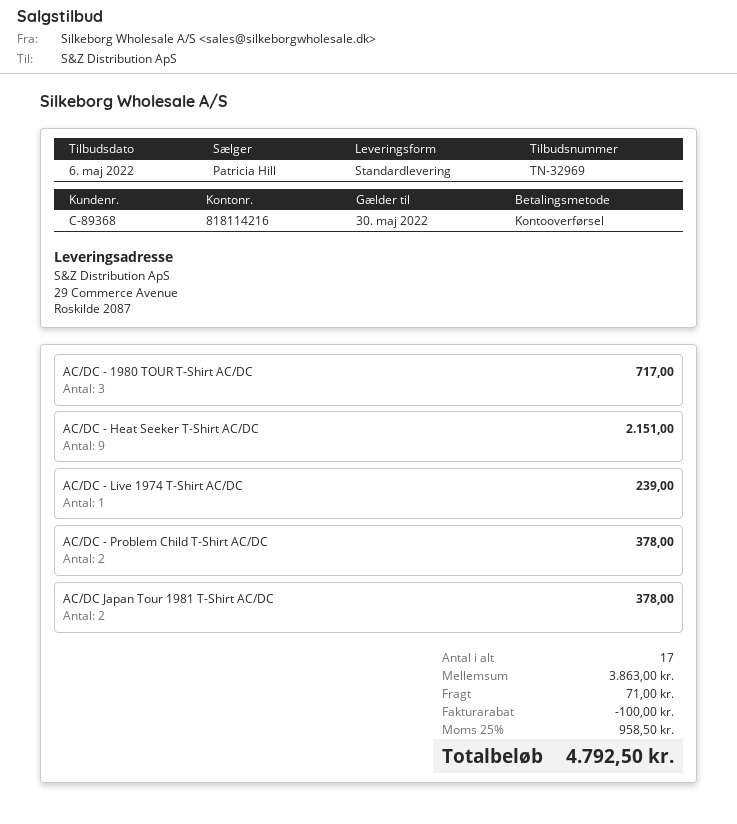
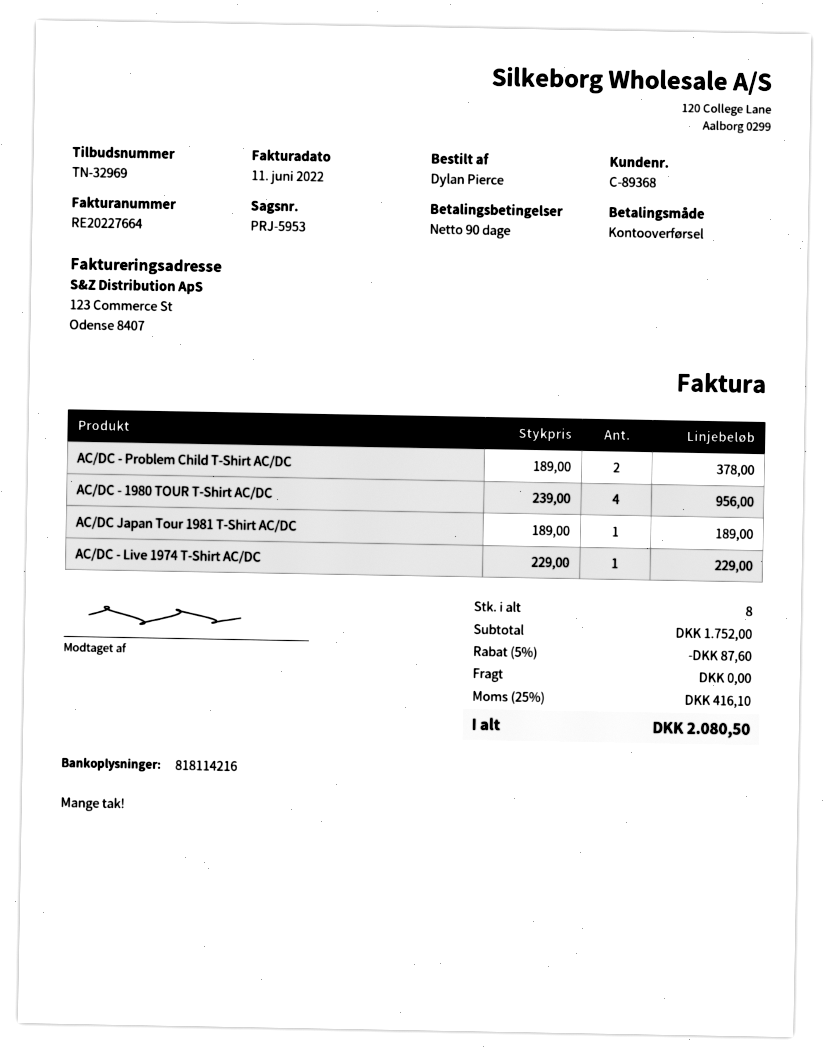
AC/DC - 1980 TOUR T-Shirt AC/DC: 3 for 717.00 -> 4 for 956.00
AC/DC - Heat Seeker T-Shirt AC/DC: 9 for 2151.00 -> none
AC/DC - Live 1974 T-Shirt AC/DC: 1 for 239.00 -> 1 for 229.00
AC/DC Japan Tour 1981 T-Shirt AC/DC: 2 for 378.00 -> 1 for 189.00
total quantity: 17 -> 8
subtotal: 3863.00 -> 1752.00
discount: 100.00 -> 87.60
shipping: 71.00 -> 0.00
tax: 25% = 958.50 -> 25% = 416.10
total: 4792.50 -> 2080.50

